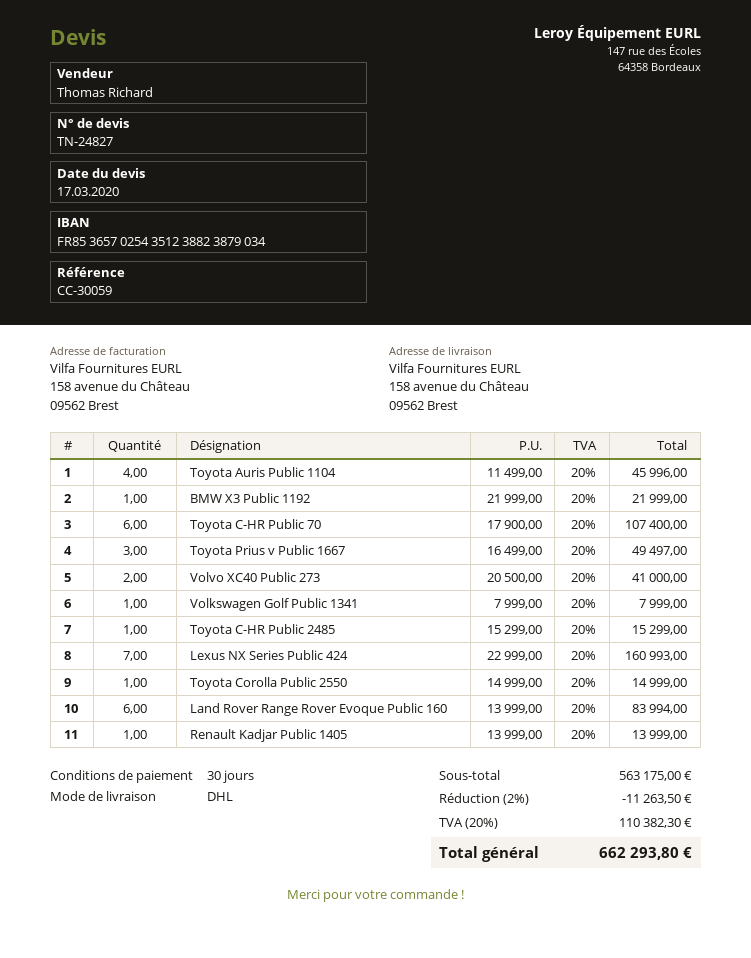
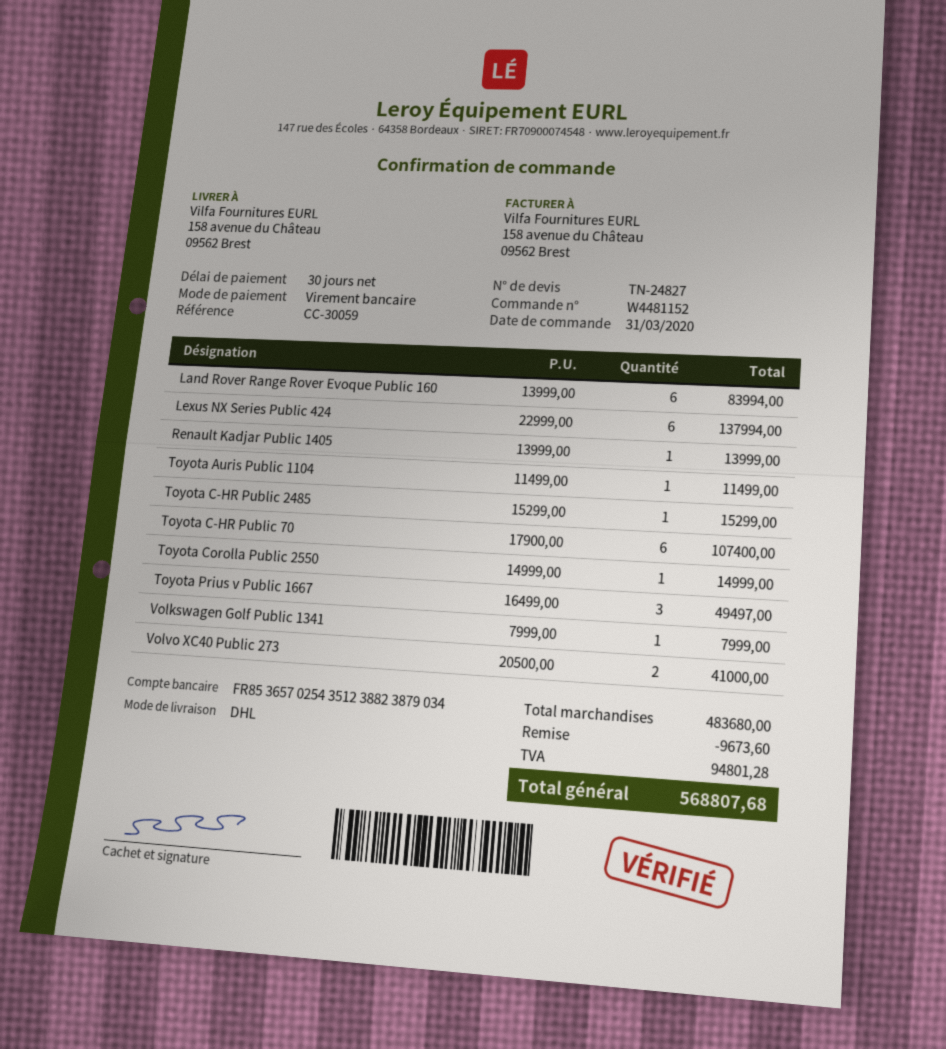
Toyota Auris Public 1104: 4 x 11499.00 = 45996.00 -> 1 x 11499.00 = 11499.00
BMW X3 Public 1192: 1 x 21999.00 = 21999.00 -> none
Lexus NX Series Public 424: 7 x 22999.00 = 160993.00 -> 6 x 22999.00 = 137994.00
subtotal: 563175.00 -> 483680.00
discount: 11263.50 -> 9673.60
tax: 110382.30 -> 94801.28
total: 662293.80 -> 568807.68

